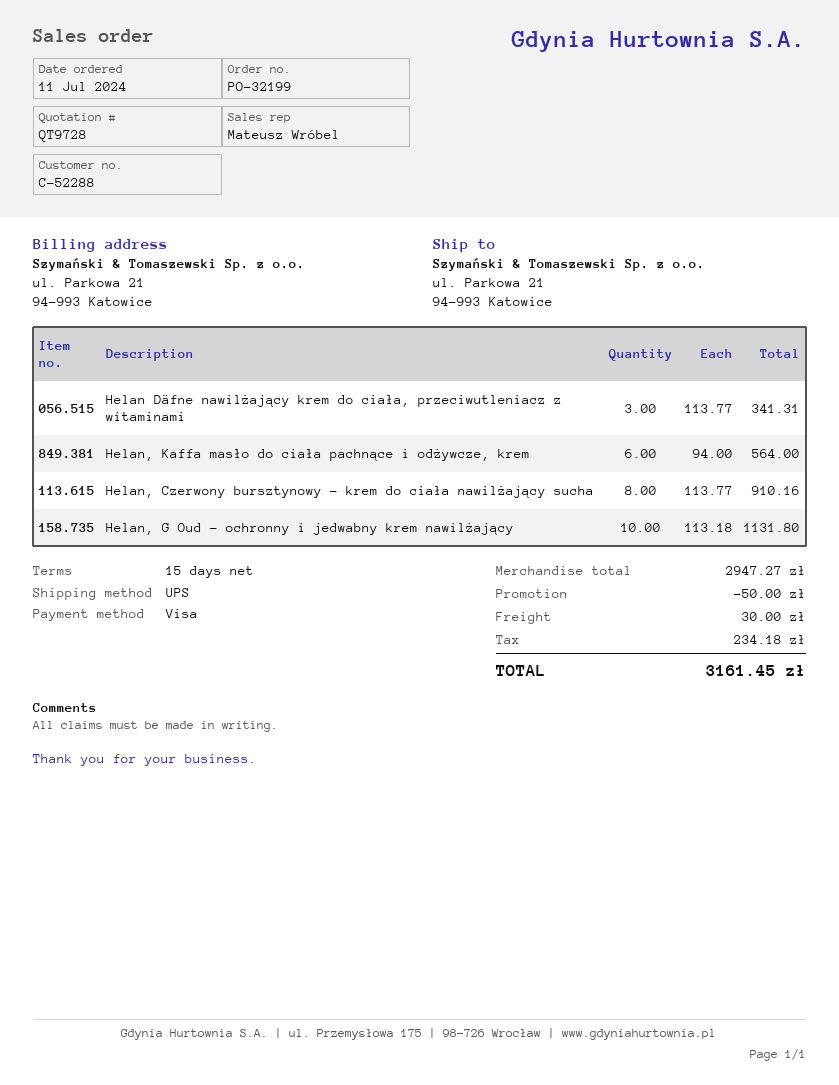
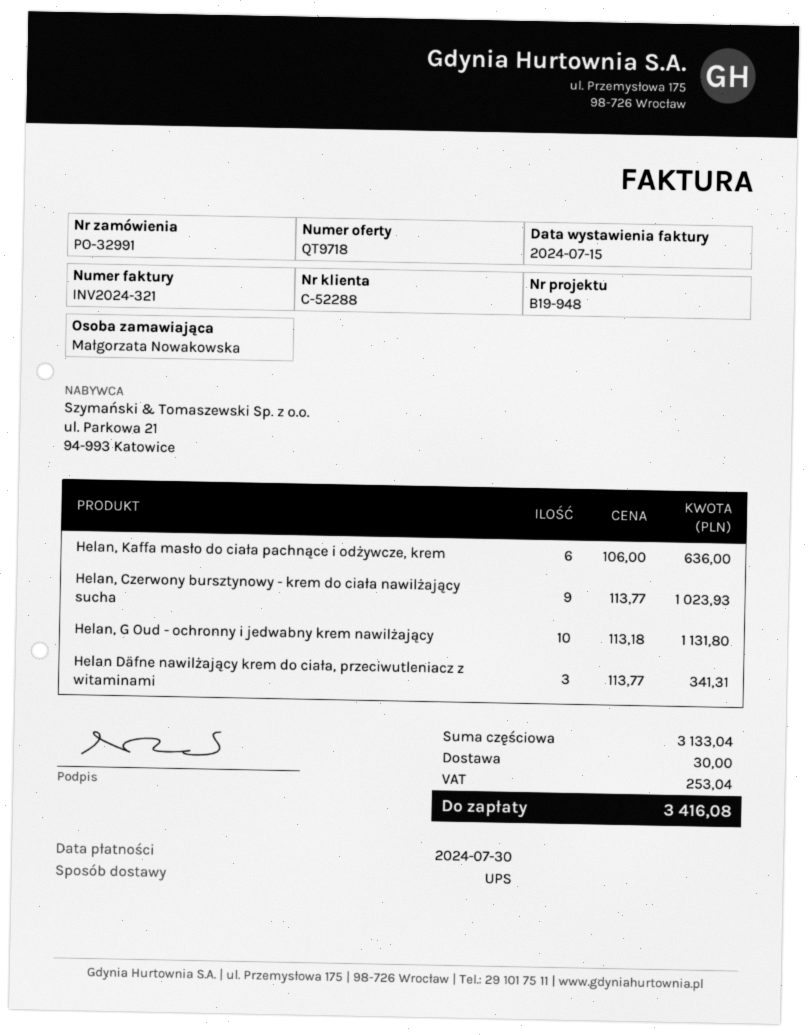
quote number: QT9728 -> QT9718
order number: PO-32199 -> PO-32991
Helan, Kaffa masło do ciała pachnące i odżywcze, krem: 6 x 94.00 = 564.00 -> 6 x 106.00 = 636.00
Helan, Czerwony bursztynowy - krem do ciała nawilżający sucha: 8 x 113.77 = 910.16 -> 9 x 113.77 = 1023.93
subtotal: 2947.27 -> 3133.04
discount: 50.00 -> none
tax: 234.18 -> 253.04
total: 3161.45 -> 3416.08

